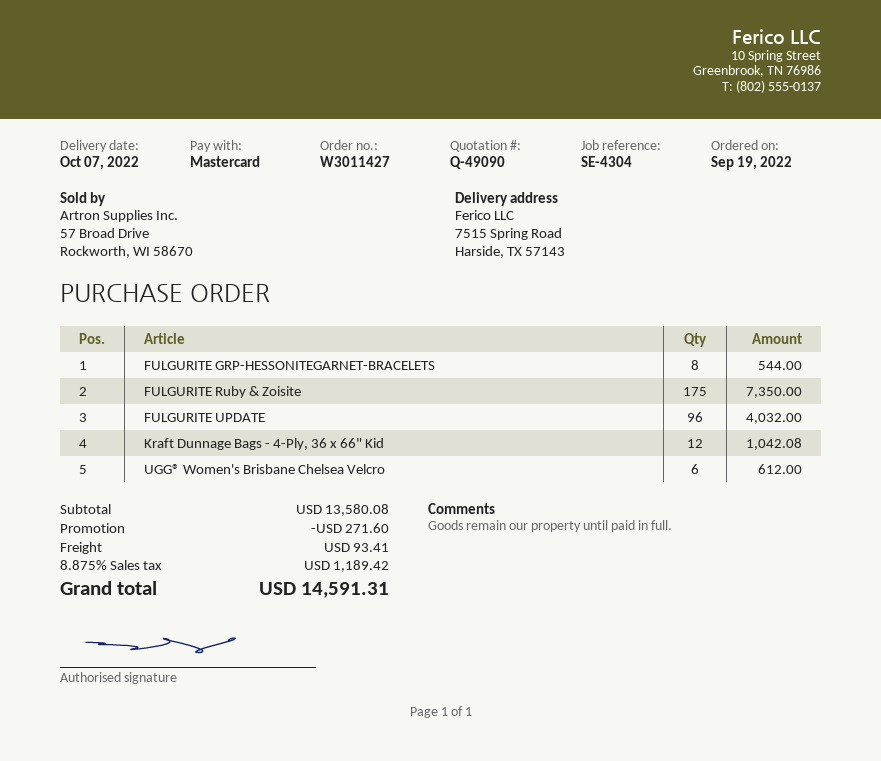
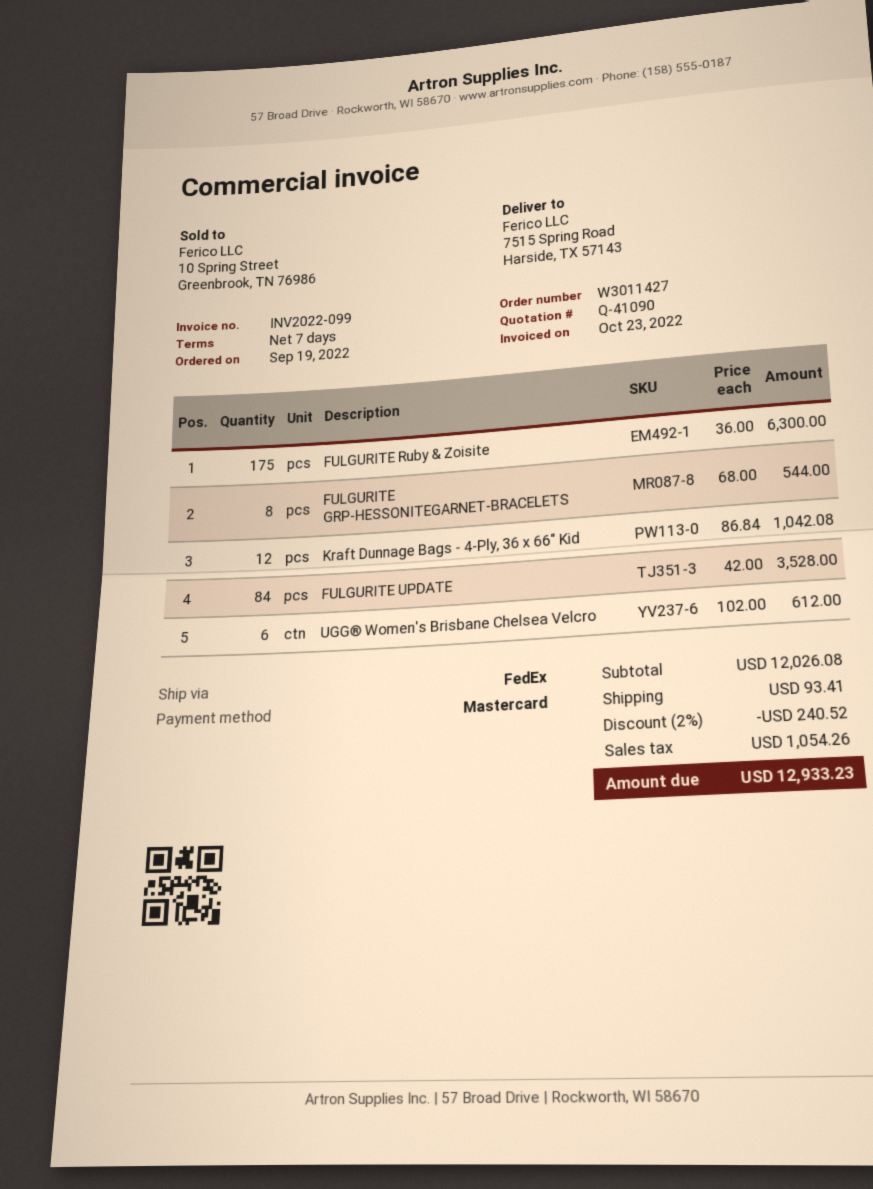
quote number: Q-49090 -> Q-41090
FULGURITE Ruby & Zoisite: 175 for 7350.00 -> 175 for 6300.00
FULGURITE UPDATE: 96 for 4032.00 -> 84 for 3528.00
subtotal: 13580.08 -> 12026.08
discount: 271.60 -> 240.52
tax: 1189.42 -> 1054.26
total: 14591.31 -> 12933.23

